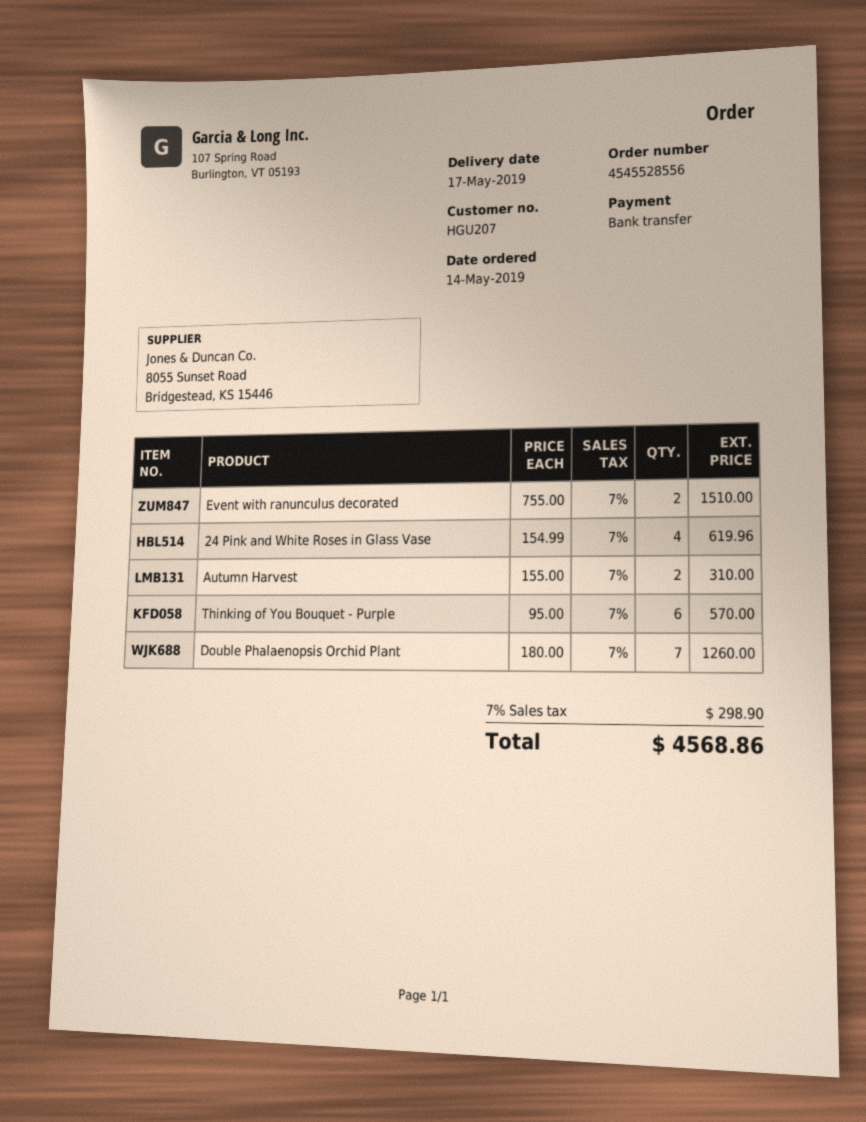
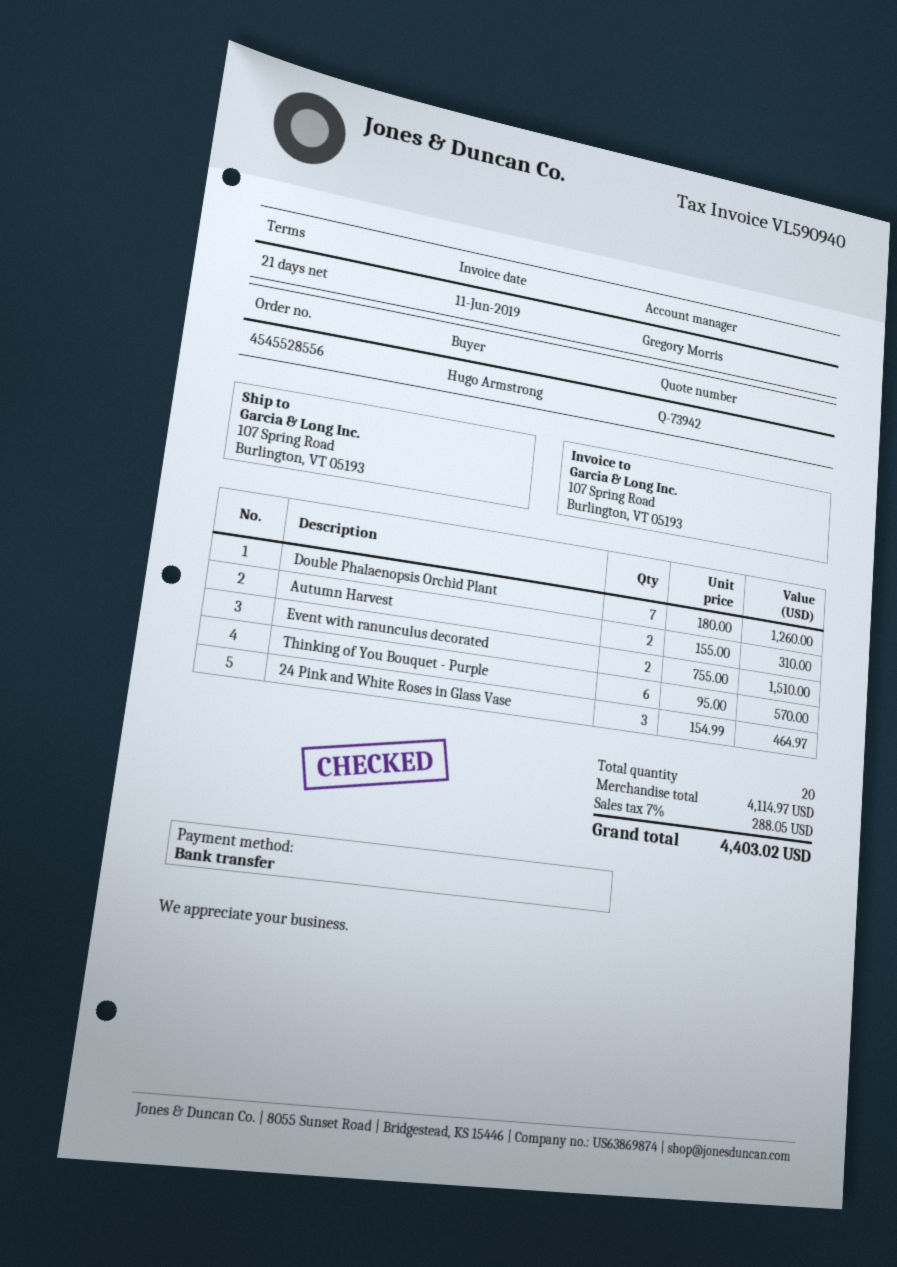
24 Pink and White Roses in Glass Vase: 4 x 154.99 = 619.96 -> 3 x 154.99 = 464.97
tax: 7% = 298.90 -> 7% = 288.05
total: 4568.86 -> 4403.02

